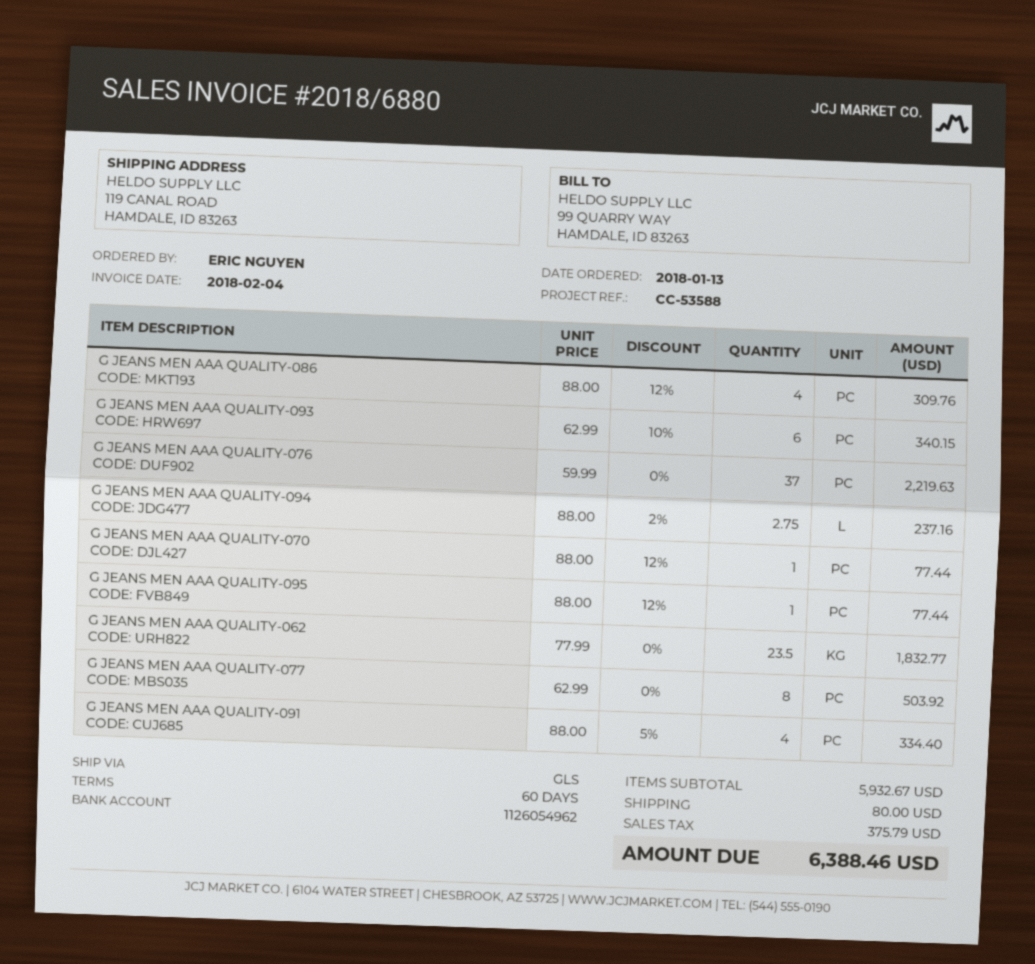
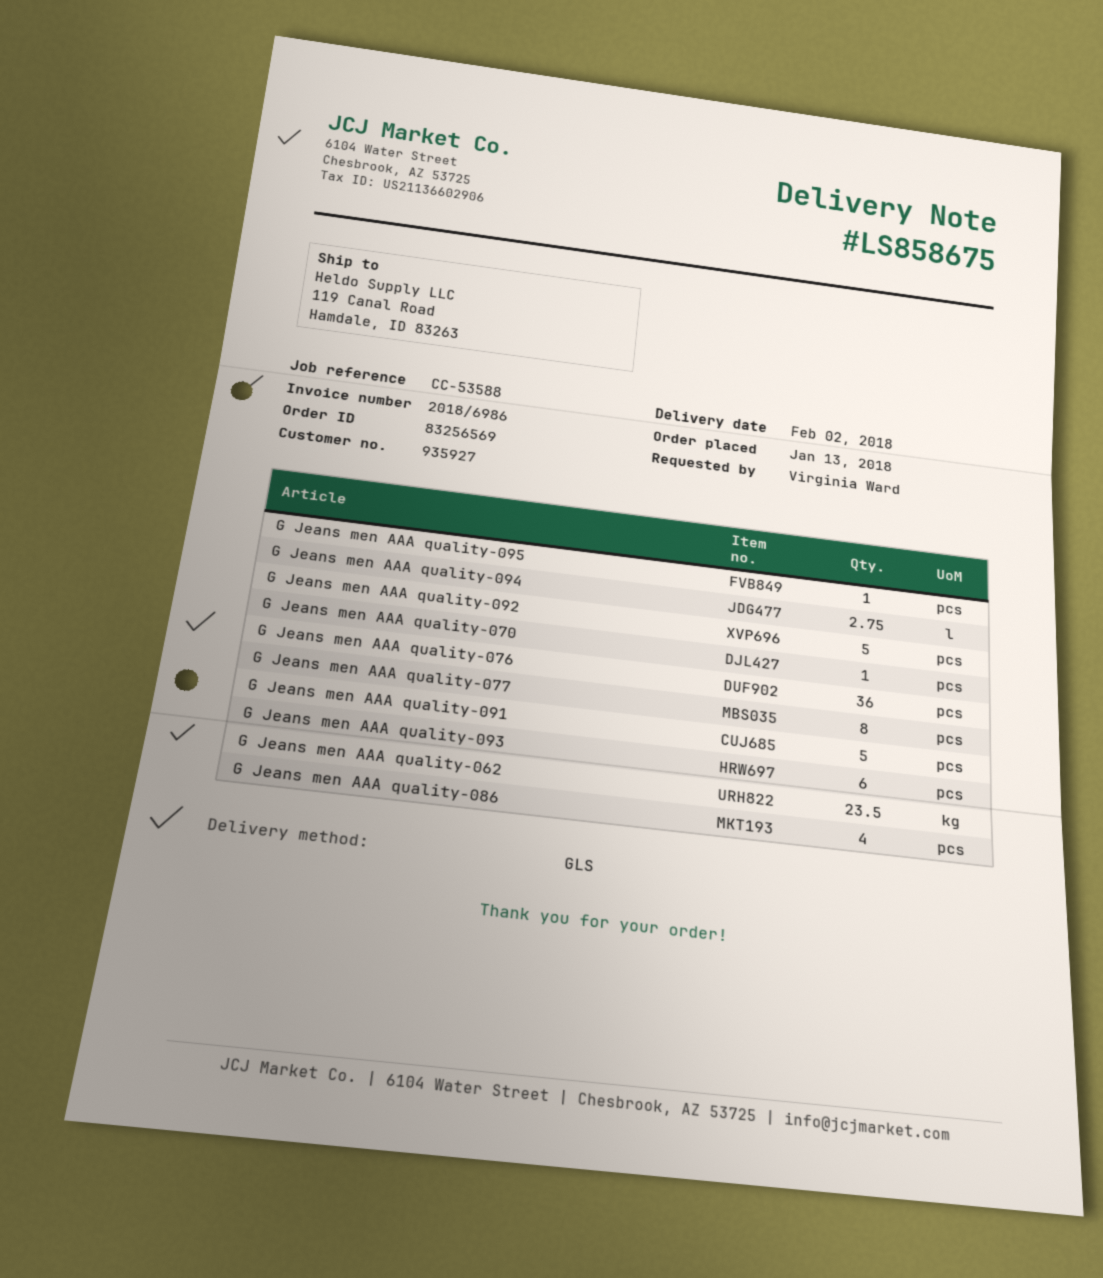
invoice number: 2018/6880 -> 2018/6986
ordered by: ERIC NGUYEN -> Virginia Ward
G JEANS MEN AAA QUALITY-076: 37 -> 36
G JEANS MEN AAA QUALITY-091: 4 -> 5
G Jeans men AAA quality-092: none -> 5

